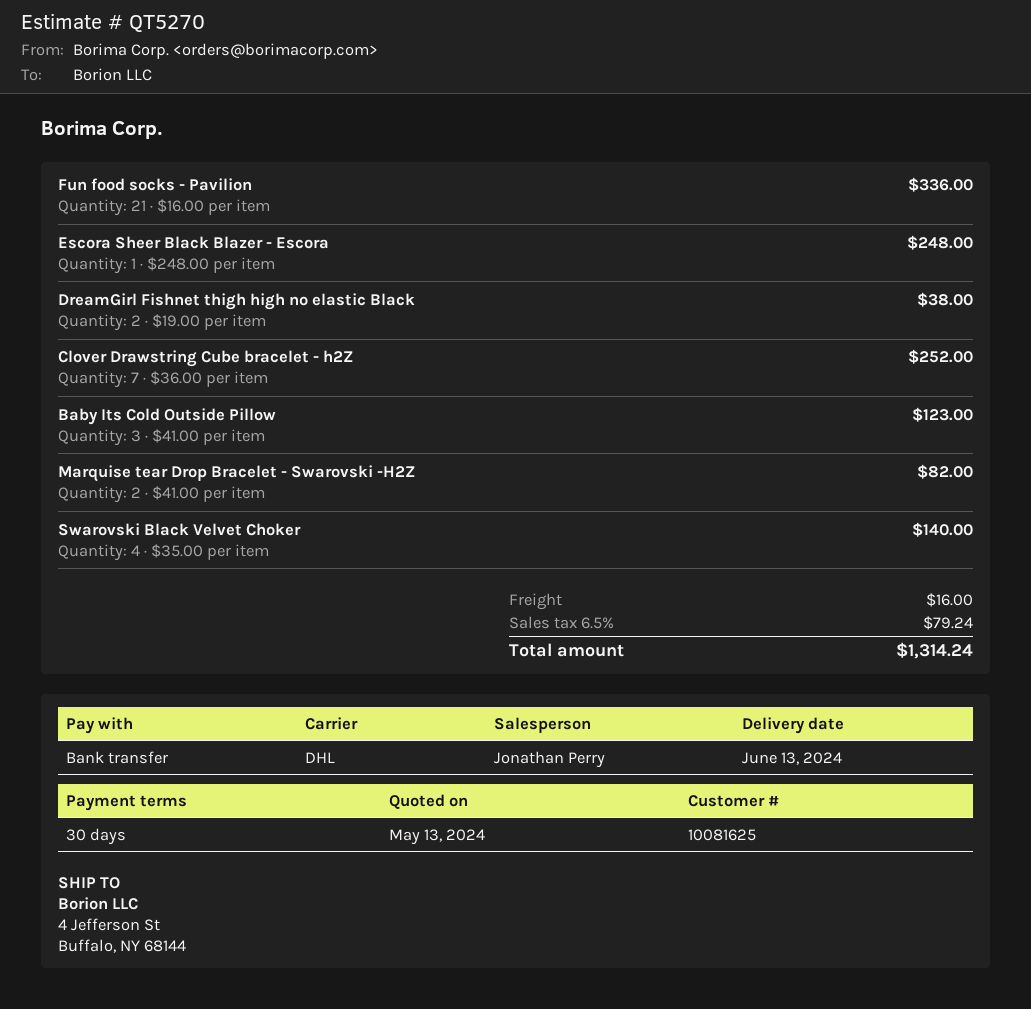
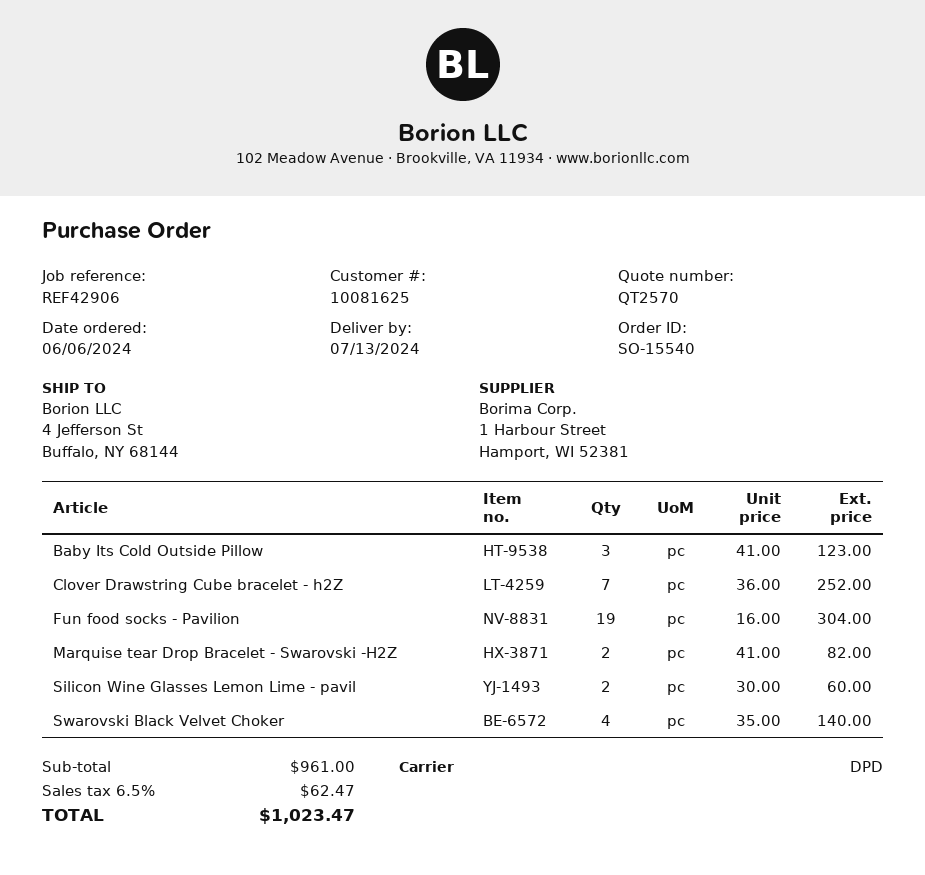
quote number: QT5270 -> QT2570
delivery date: 2024-06-13 -> 2024-07-13
shipping method: DHL -> DPD
Fun food socks - Pavilion: 21 x 16.00 = 336.00 -> 19 x 16.00 = 304.00
Escora Sheer Black Blazer - Escora: 1 x 248.00 = 248.00 -> none
DreamGirl Fishnet thigh high no elastic Black: 2 x 19.00 = 38.00 -> none
Silicon Wine Glasses Lemon Lime - pavil: none -> 2 x 30.00 = 60.00
shipping: 16.00 -> none
tax: 6.5% = 79.24 -> 6.5% = 62.47
total: 1314.24 -> 1023.47

